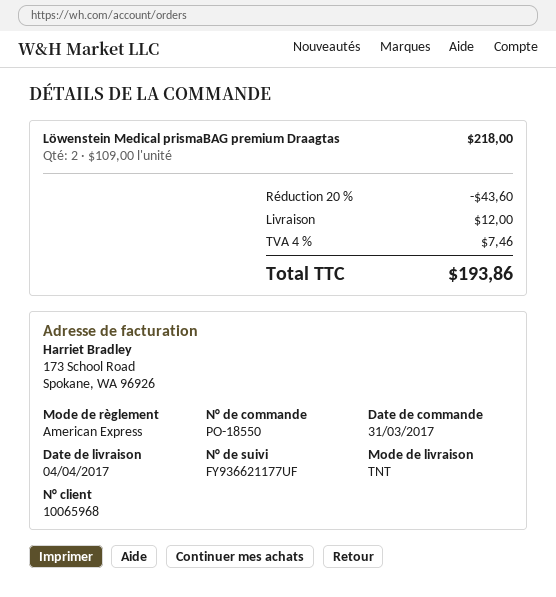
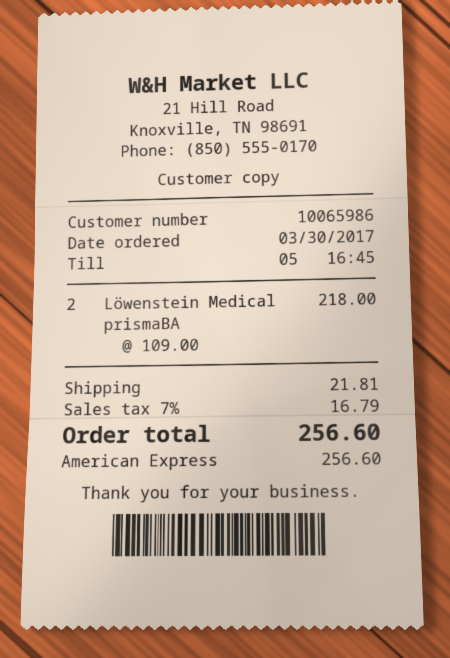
order date: 2017-03-31 -> 2017-03-30
customer number: 10065968 -> 10065986
discount: 20% = 43.60 -> none
shipping: 12.00 -> 21.81
tax: 4% = 7.46 -> 7% = 16.79
total: 193.86 -> 256.60

